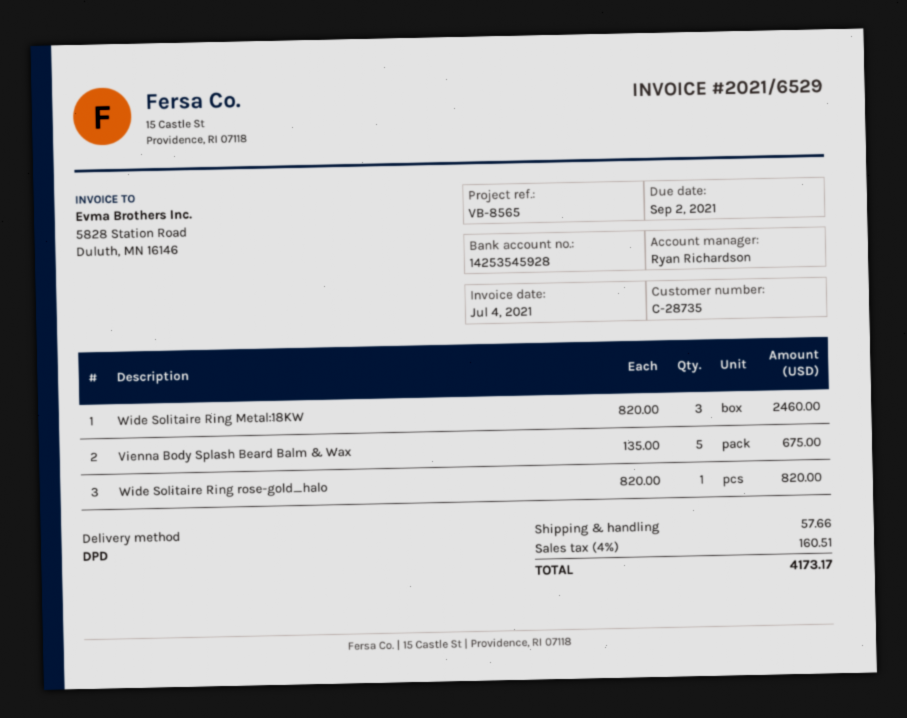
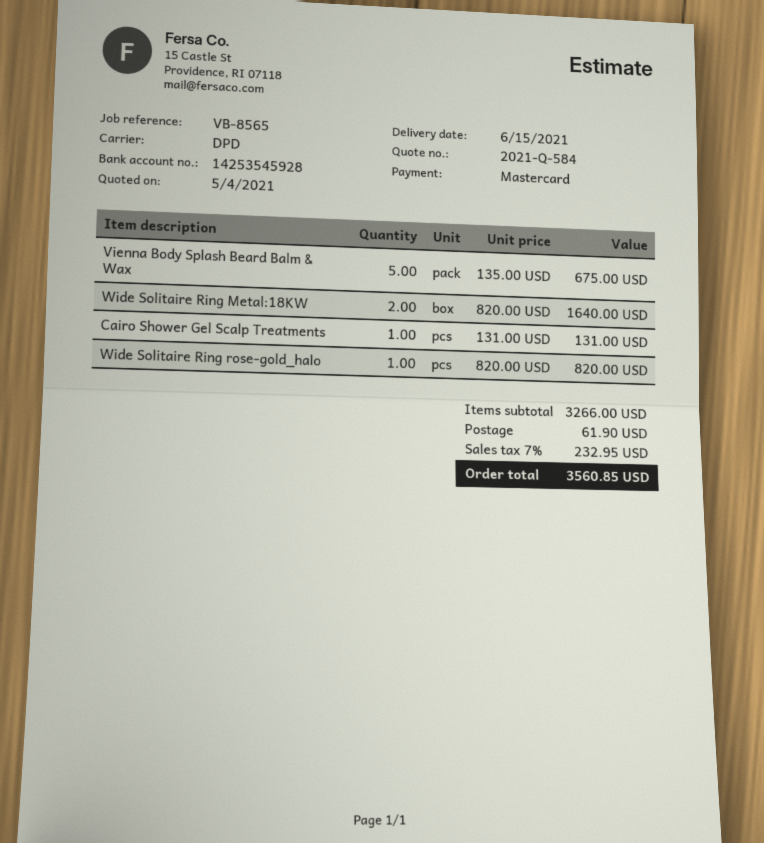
Wide Solitaire Ring Metal:18KW: 3 x 820.00 = 2460.00 -> 2 x 820.00 = 1640.00
Cairo Shower Gel Scalp Treatments: none -> 1 x 131.00 = 131.00
shipping: 57.66 -> 61.90
tax: 4% = 160.51 -> 7% = 232.95
total: 4173.17 -> 3560.85

